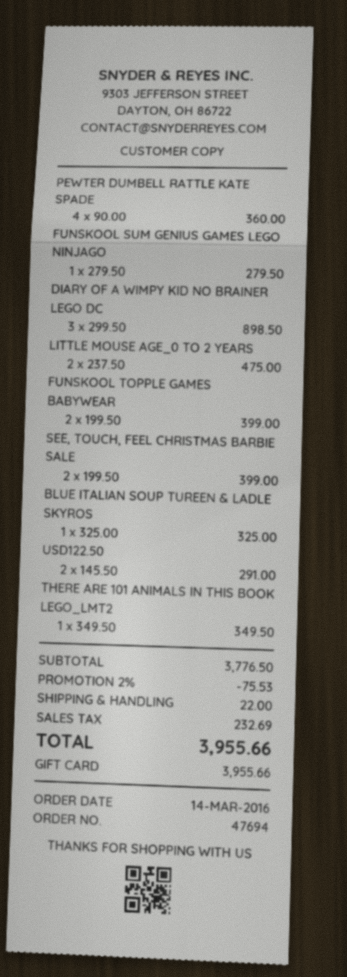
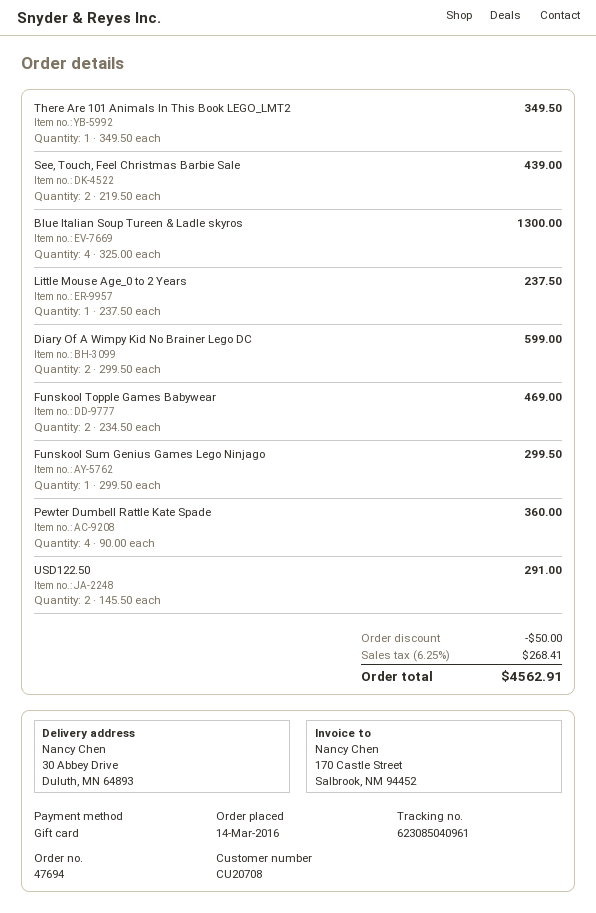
FUNSKOOL SUM GENIUS GAMES LEGO NINJAGO: 1 x 279.50 = 279.50 -> 1 x 299.50 = 299.50
DIARY OF A WIMPY KID NO BRAINER LEGO DC: 3 x 299.50 = 898.50 -> 2 x 299.50 = 599.00
LITTLE MOUSE AGE_0 TO 2 YEARS: 2 x 237.50 = 475.00 -> 1 x 237.50 = 237.50
FUNSKOOL TOPPLE GAMES BABYWEAR: 2 x 199.50 = 399.00 -> 2 x 234.50 = 469.00
SEE, TOUCH, FEEL CHRISTMAS BARBIE SALE: 2 x 199.50 = 399.00 -> 2 x 219.50 = 439.00
BLUE ITALIAN SOUP TUREEN & LADLE SKYROS: 1 x 325.00 = 325.00 -> 4 x 325.00 = 1300.00
discount: 75.53 -> 50.00
shipping: 22.00 -> none
tax: 232.69 -> 268.41
total: 3955.66 -> 4562.91

